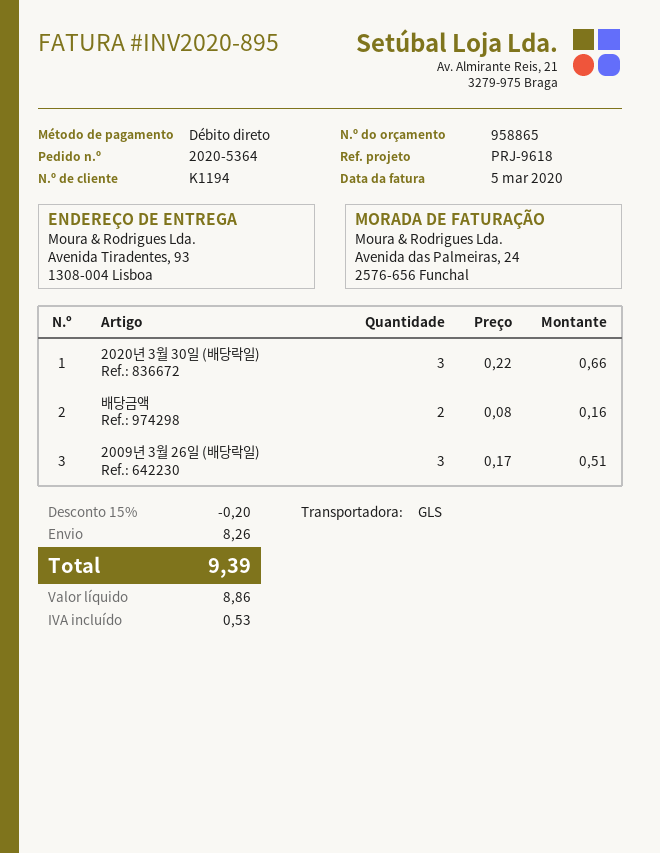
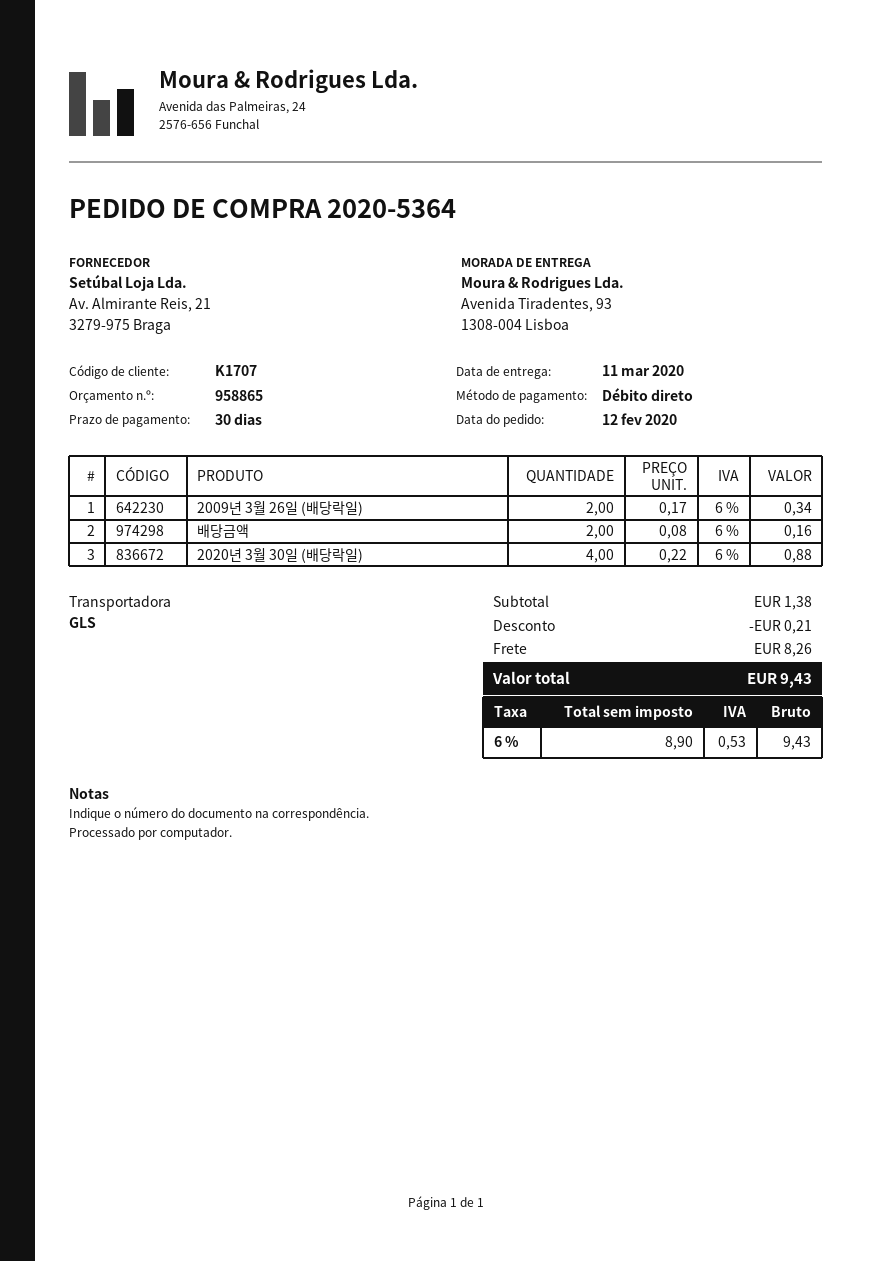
customer number: K1194 -> K1707
2020년 3월 30일 (배당락일): 3 x 0.22 = 0.66 -> 4 x 0.22 = 0.88
2009년 3월 26일 (배당락일): 3 x 0.17 = 0.51 -> 2 x 0.17 = 0.34
discount: 0.20 -> 0.21
net: 8.86 -> 8.90
total: 9.39 -> 9.43

